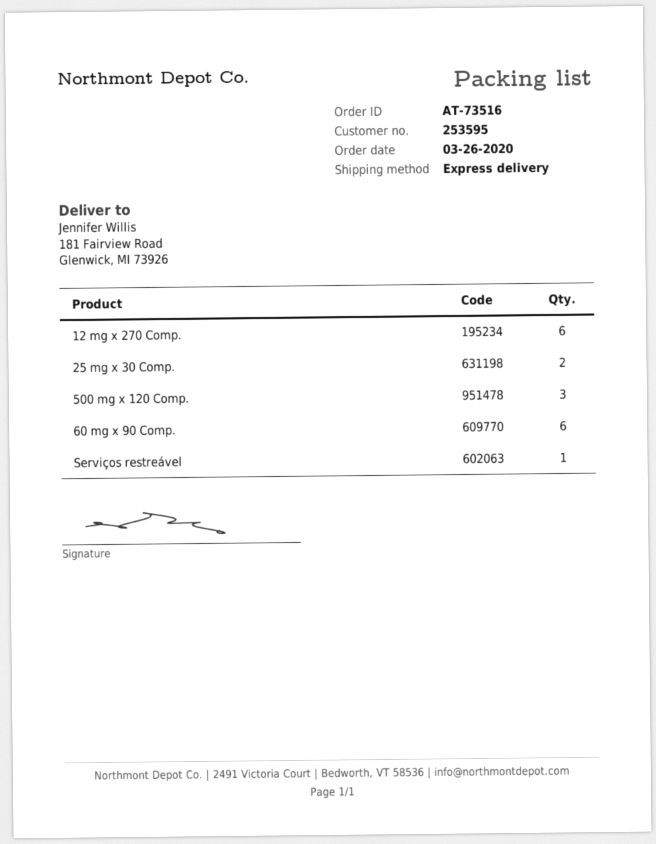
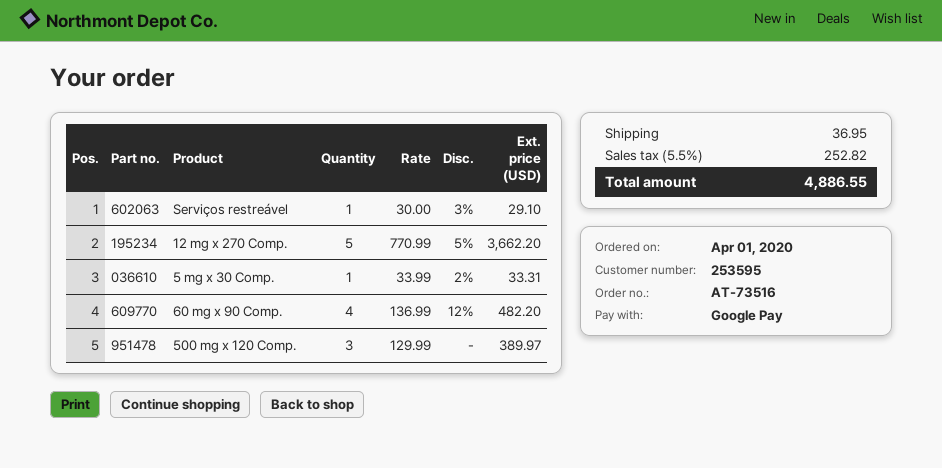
order date: 2020-03-26 -> 2020-04-01
12 mg x 270 Comp.: 6 -> 5
25 mg x 30 Comp.: 2 -> none
60 mg x 90 Comp.: 6 -> 4
5 mg x 30 Comp.: none -> 1

